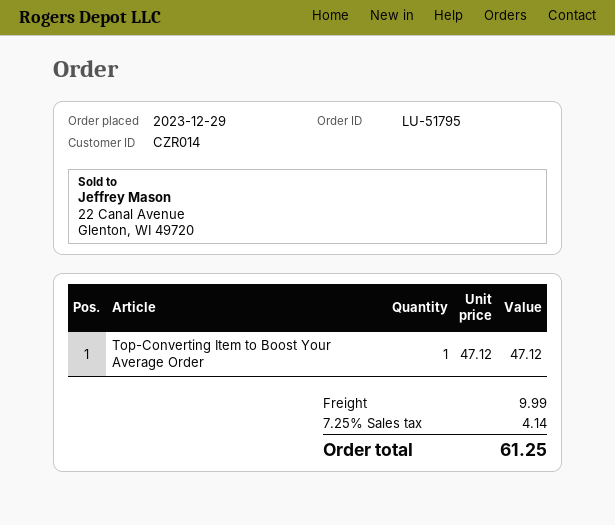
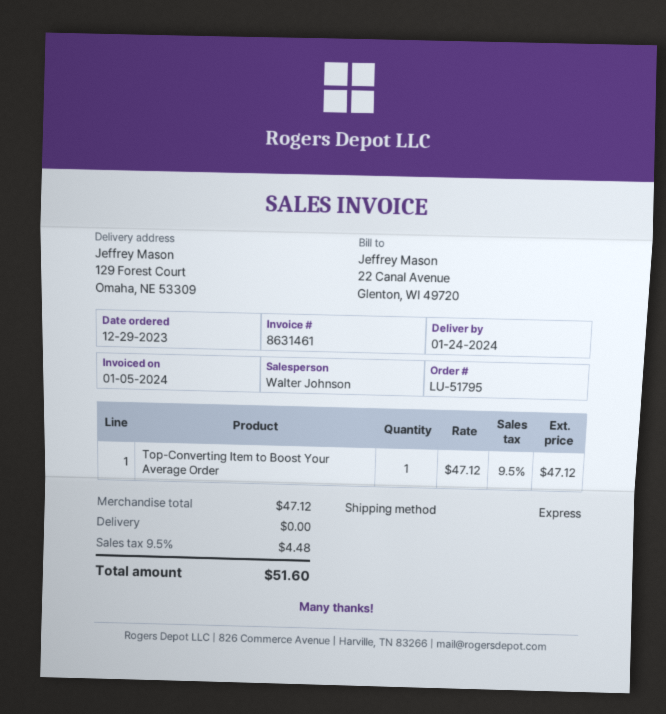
shipping: 9.99 -> 0.00
tax: 7.25% = 4.14 -> 9.5% = 4.48
total: 61.25 -> 51.60

